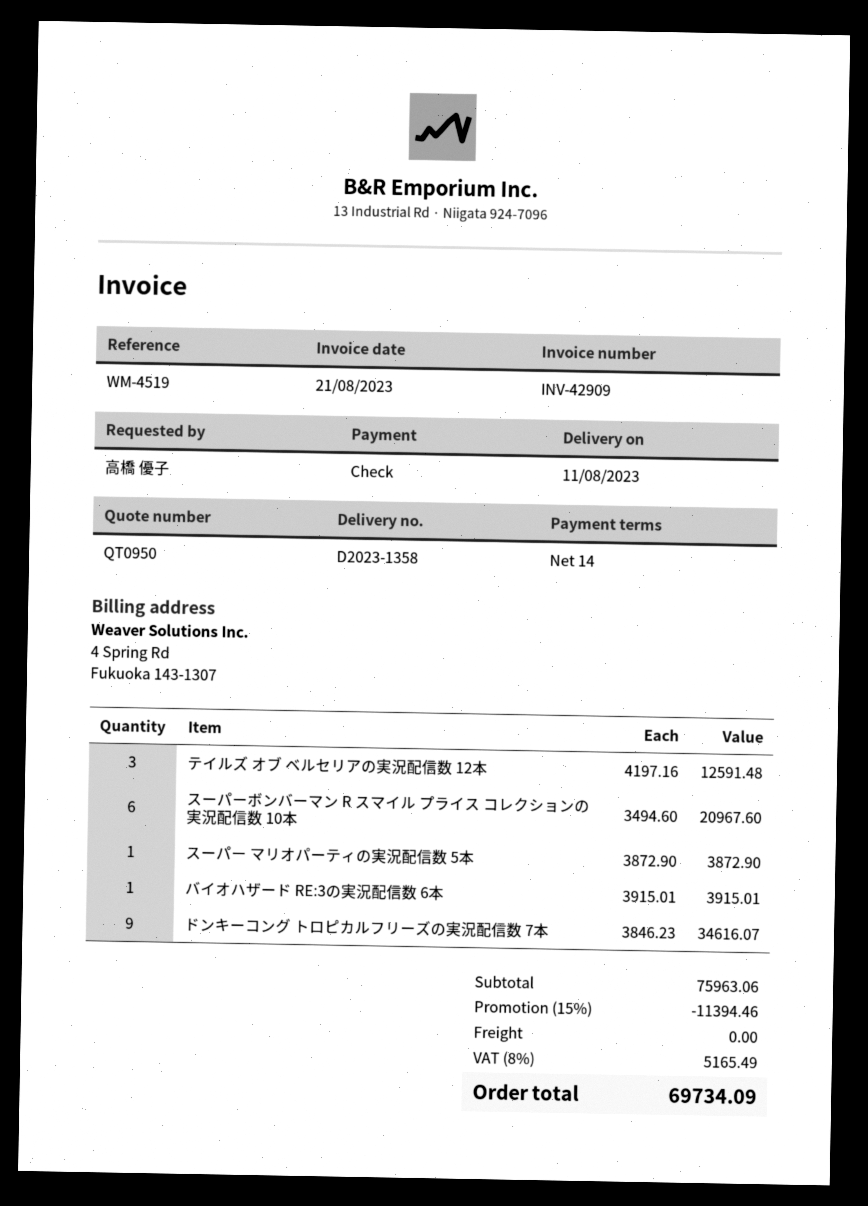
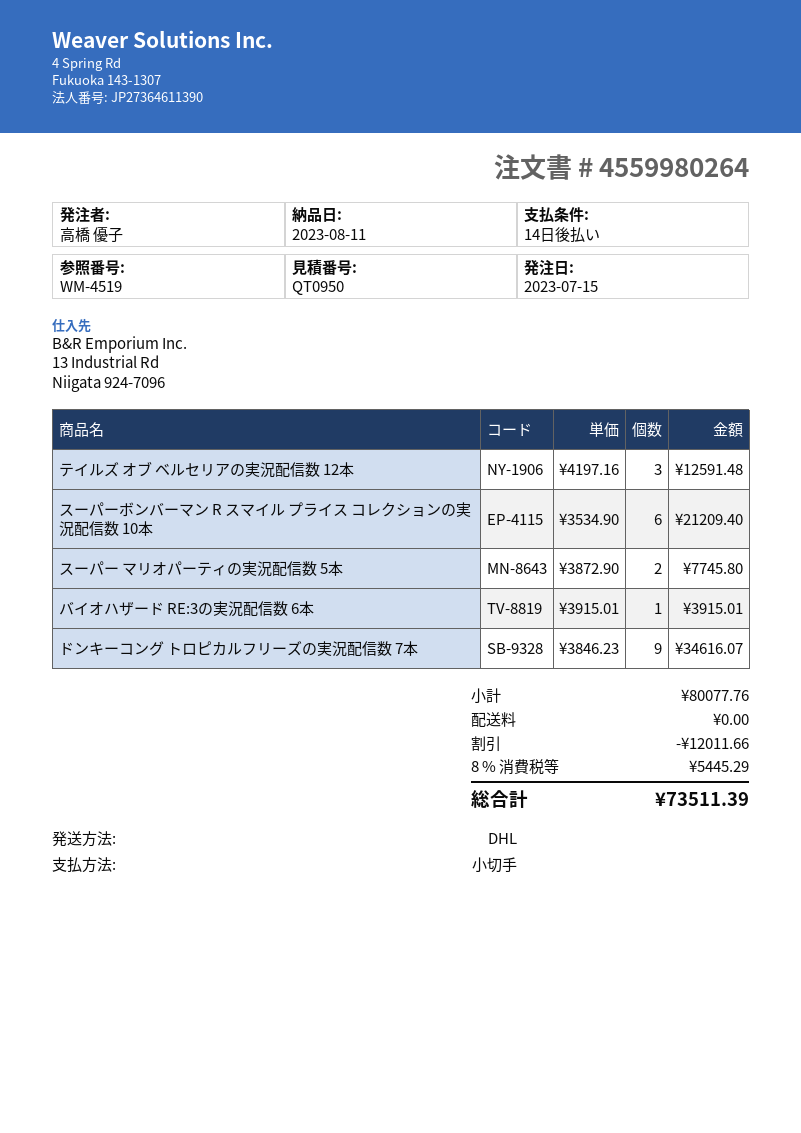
スーパーボンバーマン R スマイル プライス コレクションの実況配信数 10本: 6 x 3494.60 = 20967.60 -> 6 x 3534.90 = 21209.40
スーパー マリオパーティの実況配信数 5本: 1 x 3872.90 = 3872.90 -> 2 x 3872.90 = 7745.80
subtotal: 75963.06 -> 80077.76
discount: 11394.46 -> 12011.66
tax: 8% = 5165.49 -> 8% = 5445.29
total: 69734.09 -> 73511.39

